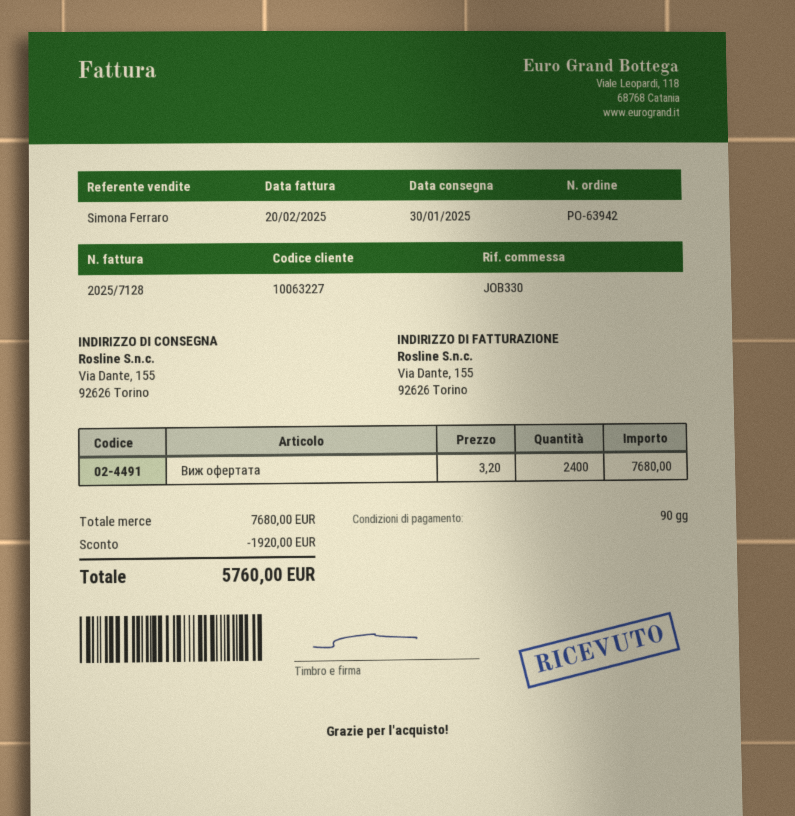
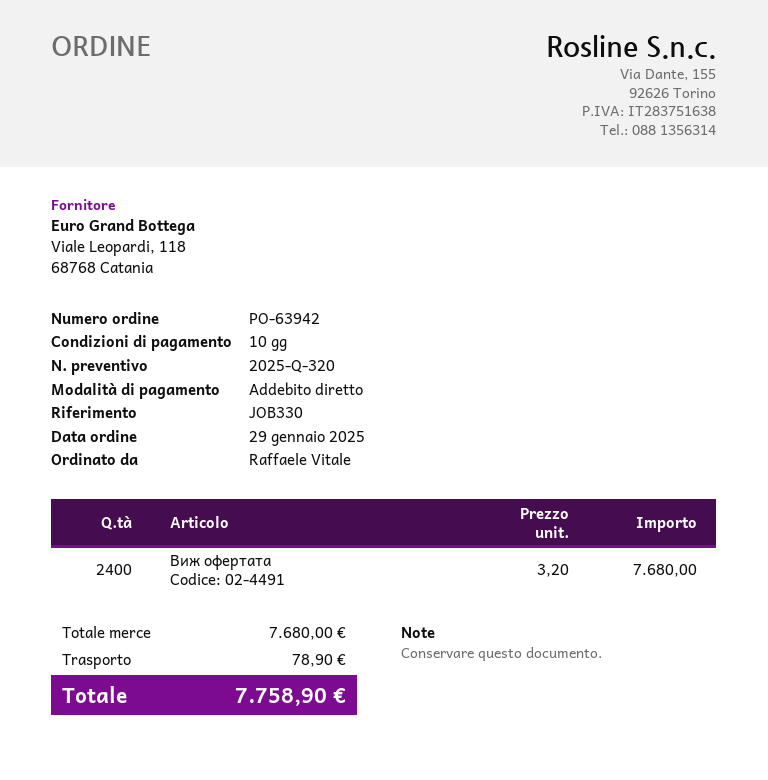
payment terms: 90 days -> 10 days
discount: 1920.00 -> none
shipping: none -> 78.90
total: 5760.00 -> 7758.90

